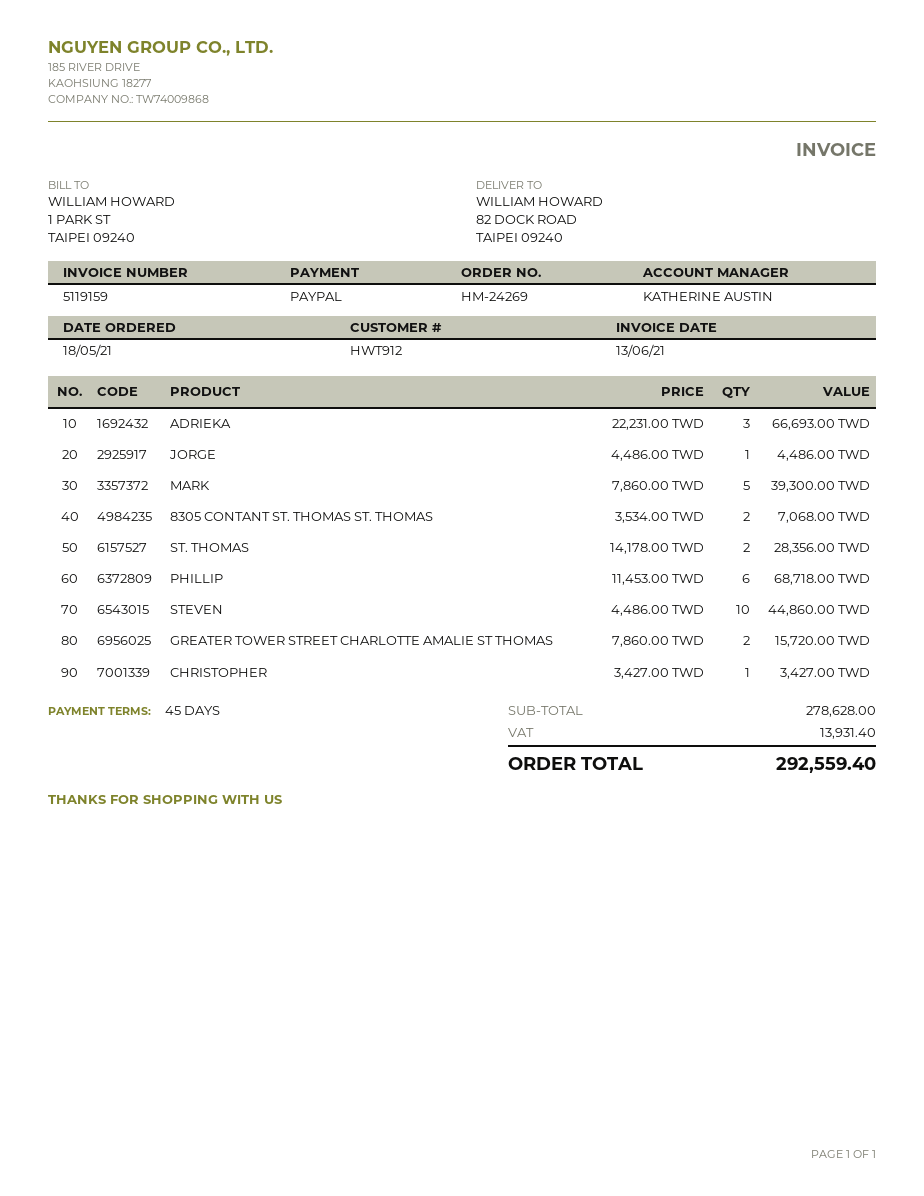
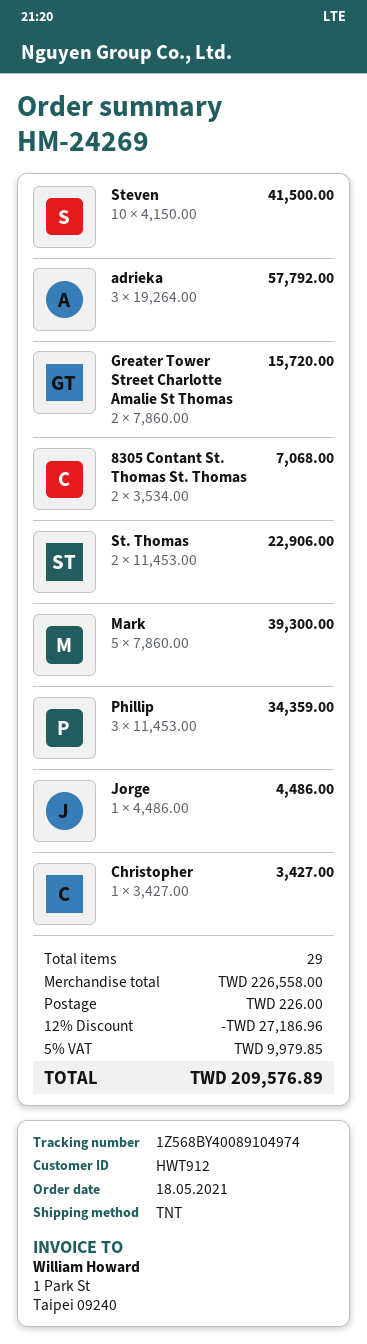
ADRIEKA: 3 x 22231.00 = 66693.00 -> 3 x 19264.00 = 57792.00
ST. THOMAS: 2 x 14178.00 = 28356.00 -> 2 x 11453.00 = 22906.00
PHILLIP: 6 x 11453.00 = 68718.00 -> 3 x 11453.00 = 34359.00
STEVEN: 10 x 4486.00 = 44860.00 -> 10 x 4150.00 = 41500.00
subtotal: 278628.00 -> 226558.00
discount: none -> 12% = 27186.96
shipping: none -> 226.00
tax: 13931.40 -> 9979.85
total: 292559.40 -> 209576.89

